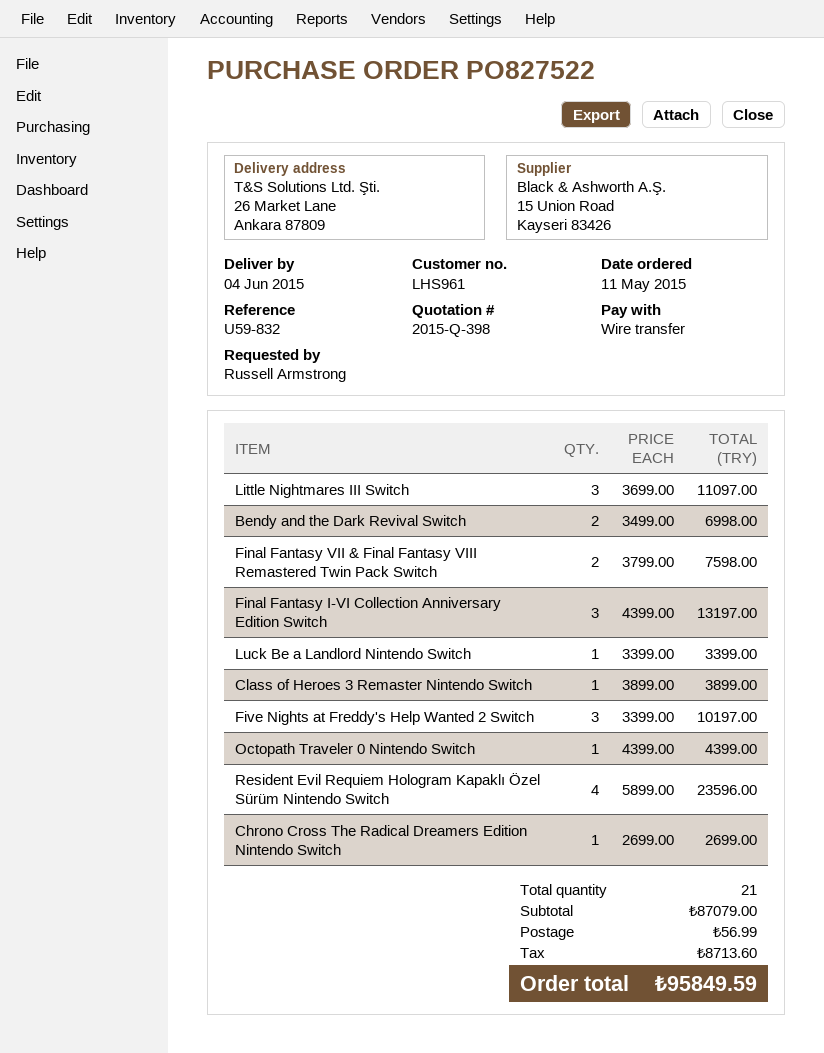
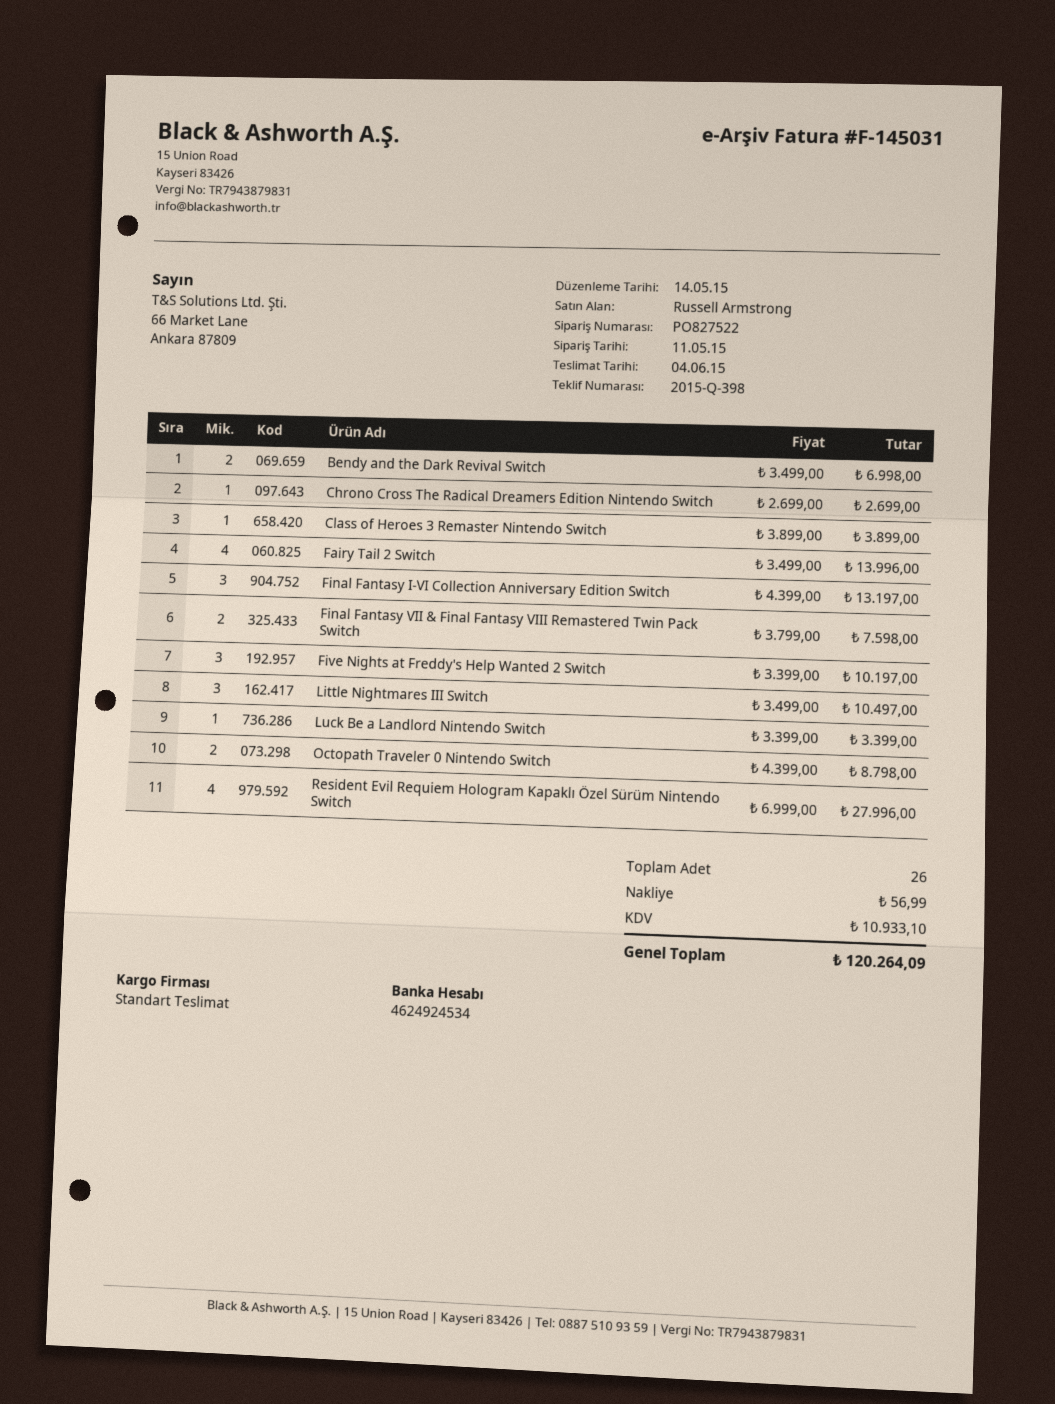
Little Nightmares III Switch: 3 x 3699.00 = 11097.00 -> 3 x 3499.00 = 10497.00
Octopath Traveler 0 Nintendo Switch: 1 x 4399.00 = 4399.00 -> 2 x 4399.00 = 8798.00
Resident Evil Requiem Hologram Kapaklı Özel Sürüm Nintendo Switch: 4 x 5899.00 = 23596.00 -> 4 x 6999.00 = 27996.00
Fairy Tail 2 Switch: none -> 4 x 3499.00 = 13996.00
total quantity: 21 -> 26
tax: 8713.60 -> 10933.10
total: 95849.59 -> 120264.09

